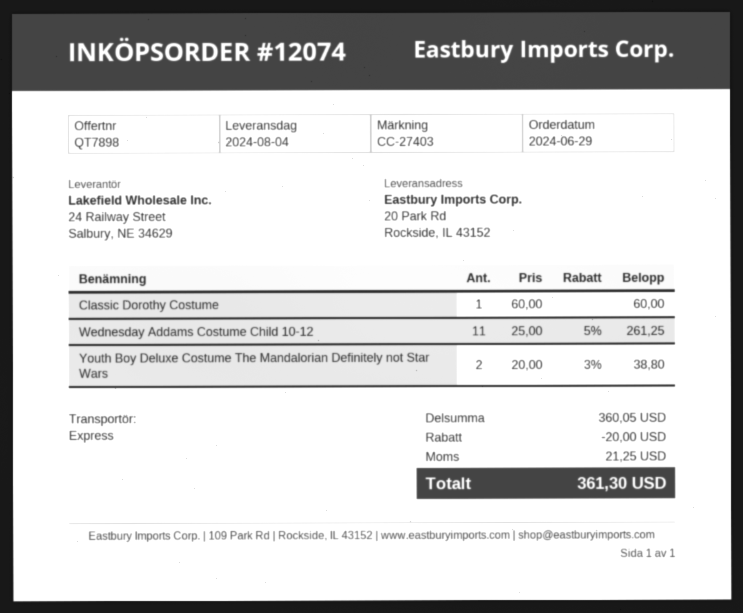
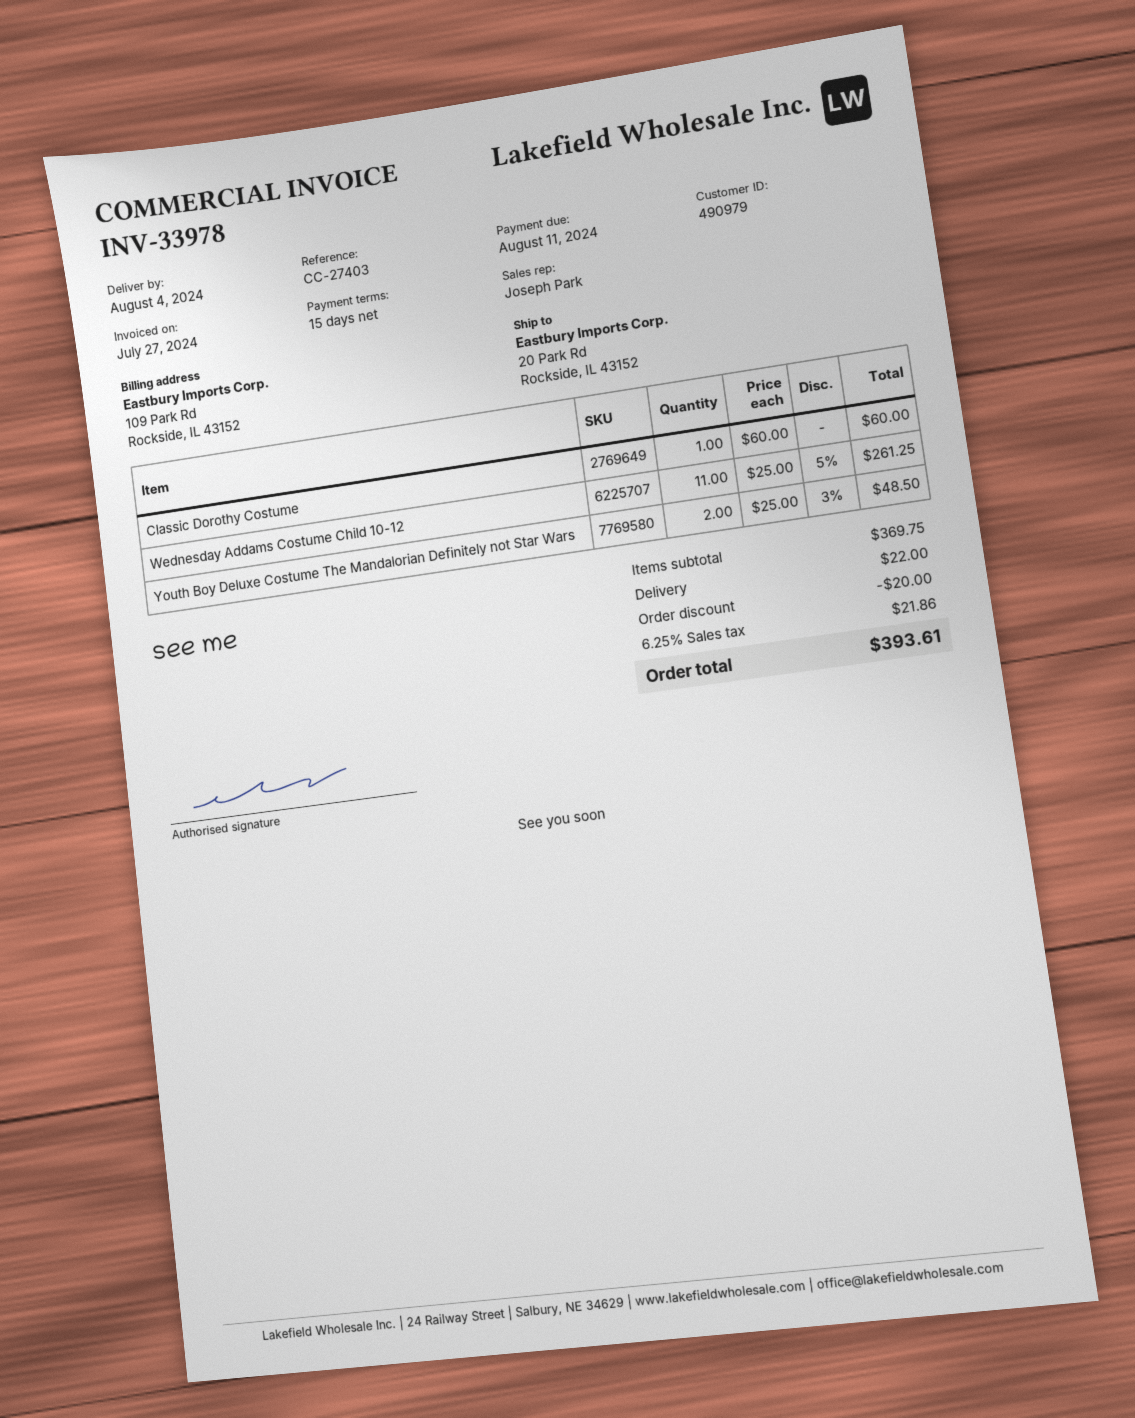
Youth Boy Deluxe Costume The Mandalorian Definitely not Star Wars: 2 x 20.00 - 3% = 38.80 -> 2 x 25.00 - 3% = 48.50
subtotal: 360.05 -> 369.75
shipping: none -> 22.00
tax: 21.25 -> 21.86
total: 361.30 -> 393.61

